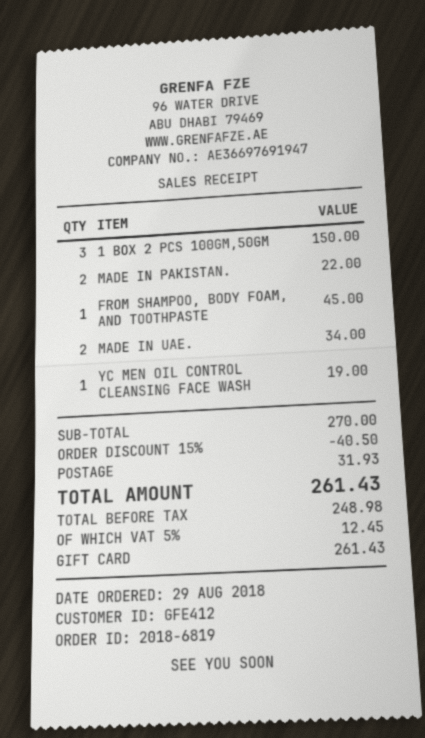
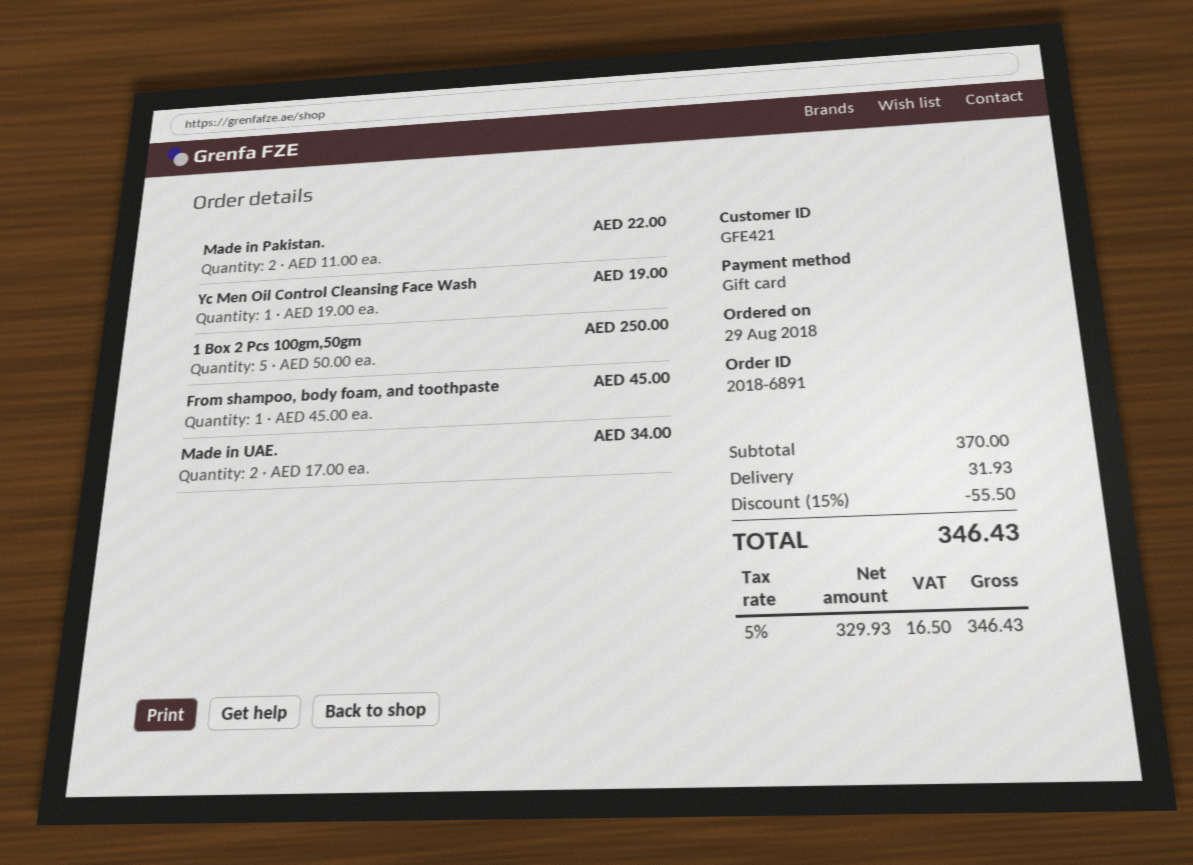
order number: 2018-6819 -> 2018-6891
customer number: GFE412 -> GFE421
1 BOX 2 PCS 100GM,50GM: 3 for 150.00 -> 5 for 250.00
subtotal: 270.00 -> 370.00
discount: 15% = 40.50 -> 15% = 55.50
net: 248.98 -> 329.93
tax: 5% = 12.45 -> 5% = 16.50
total: 261.43 -> 346.43

